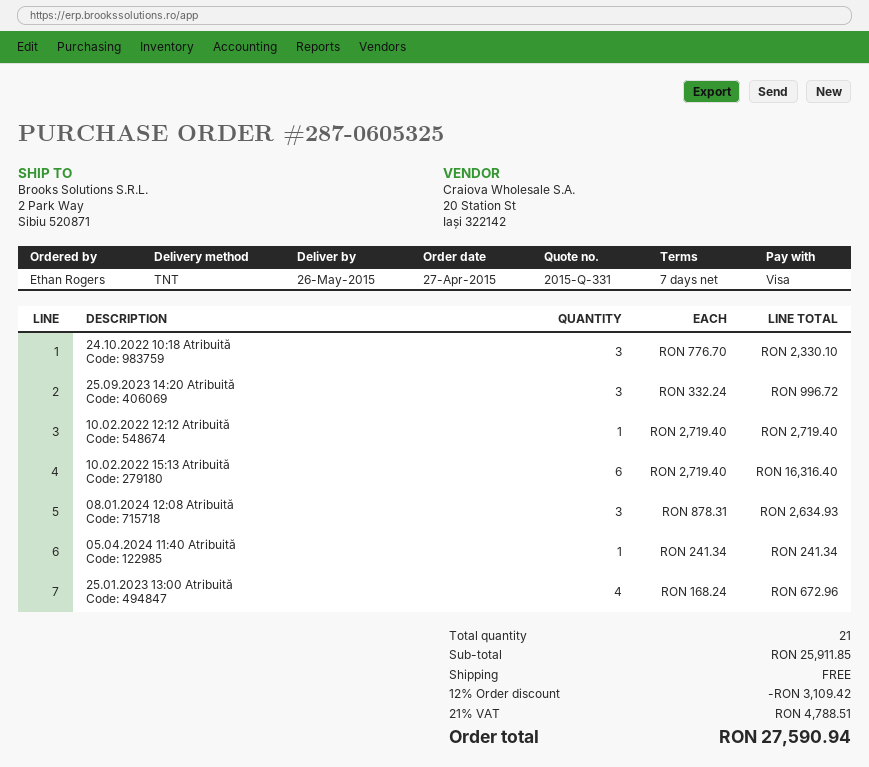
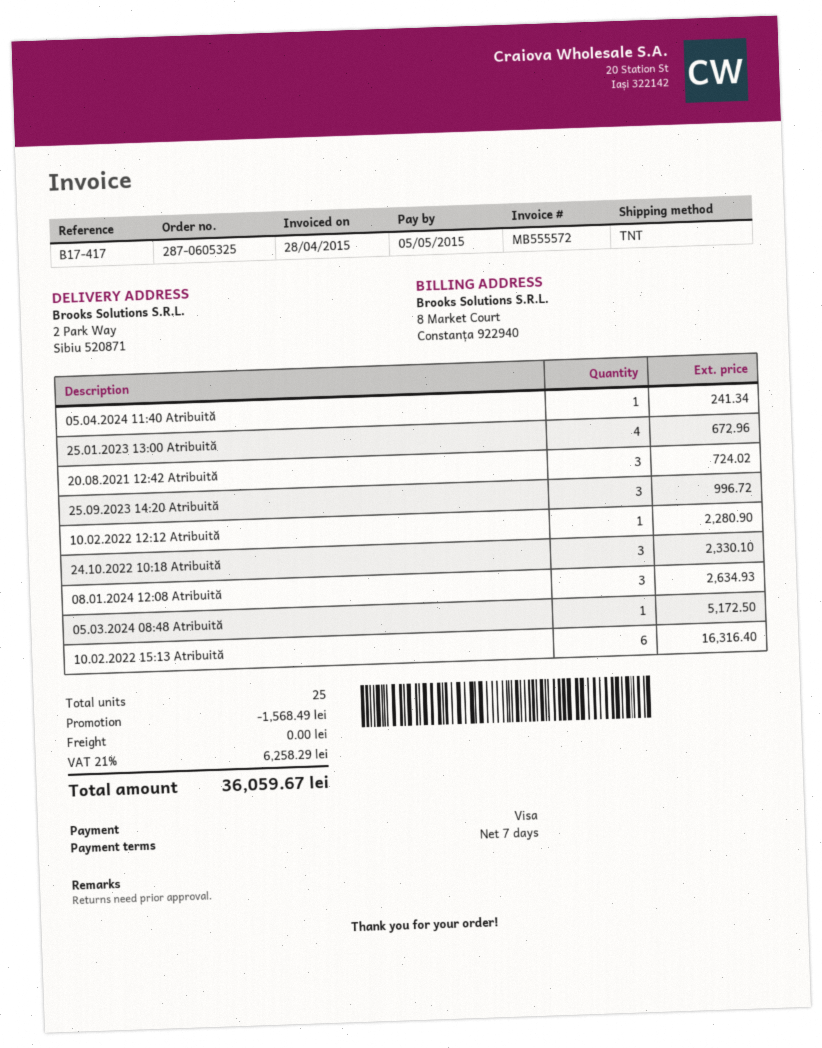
10.02.2022 12:12 Atribuită: 1 for 2719.40 -> 1 for 2280.90
20.08.2021 12:42 Atribuită: none -> 3 for 724.02
05.03.2024 08:48 Atribuită: none -> 1 for 5172.50
total quantity: 21 -> 25
discount: 3109.42 -> 1568.49
tax: 21% = 4788.51 -> 21% = 6258.29
total: 27590.94 -> 36059.67

